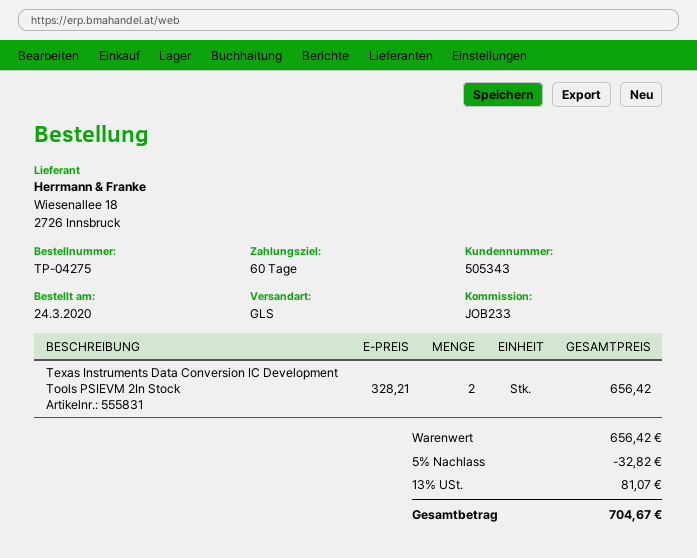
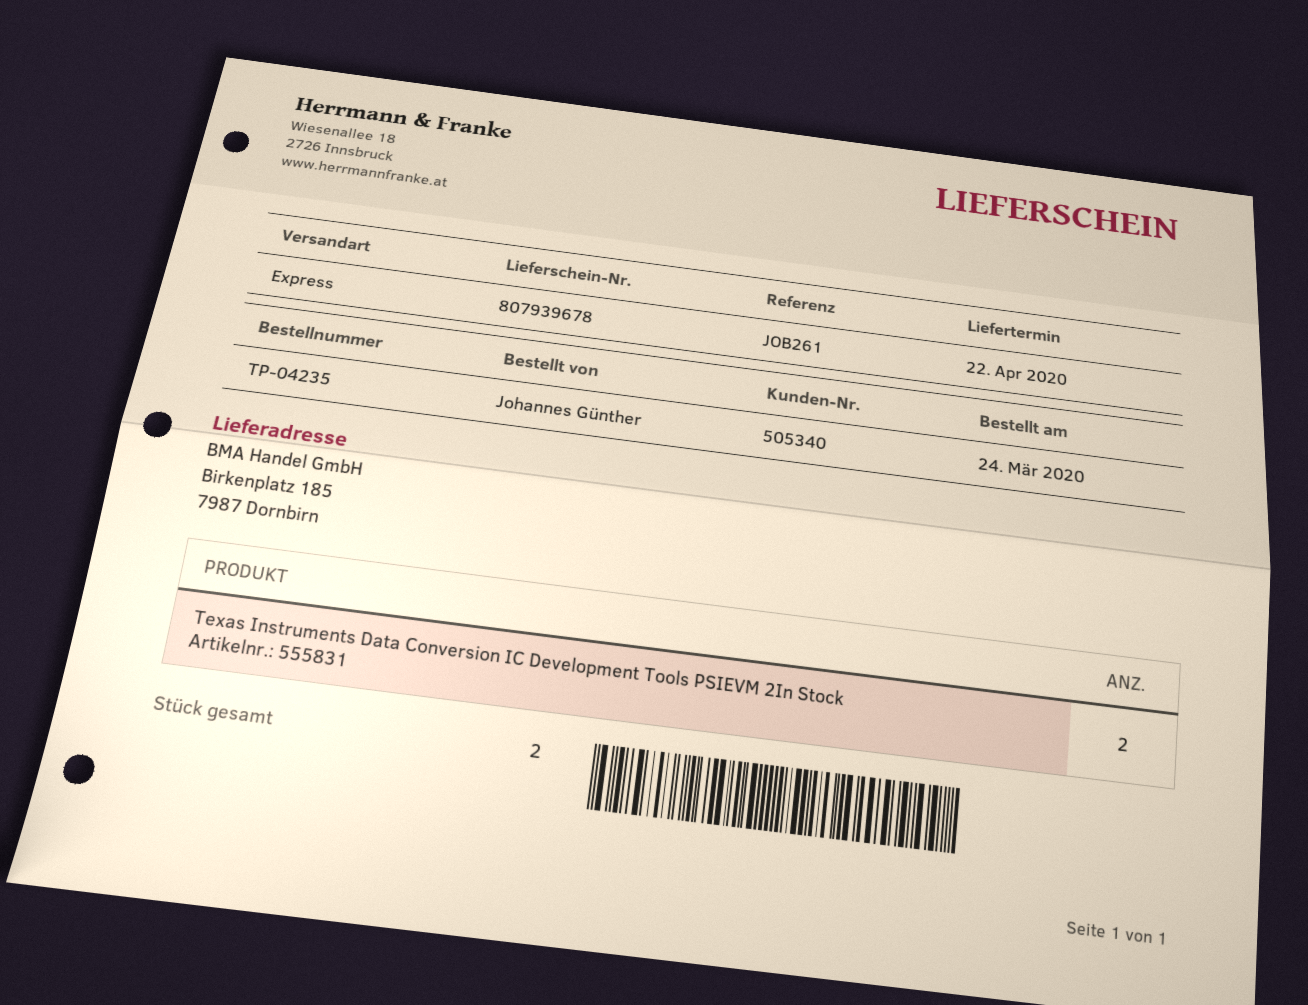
order number: TP-04275 -> TP-04235
customer number: 505343 -> 505340
reference: JOB233 -> JOB261
shipping method: GLS -> express

